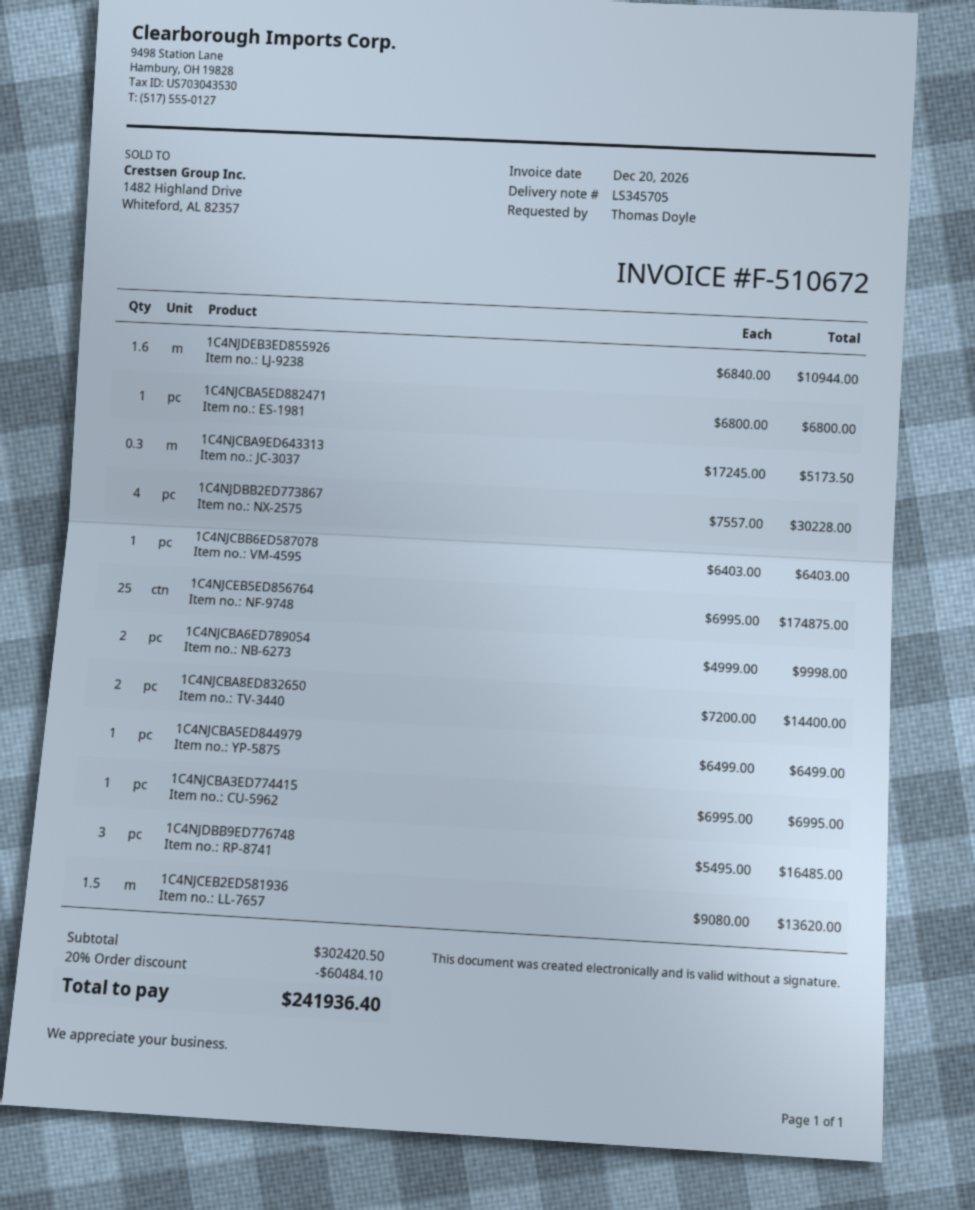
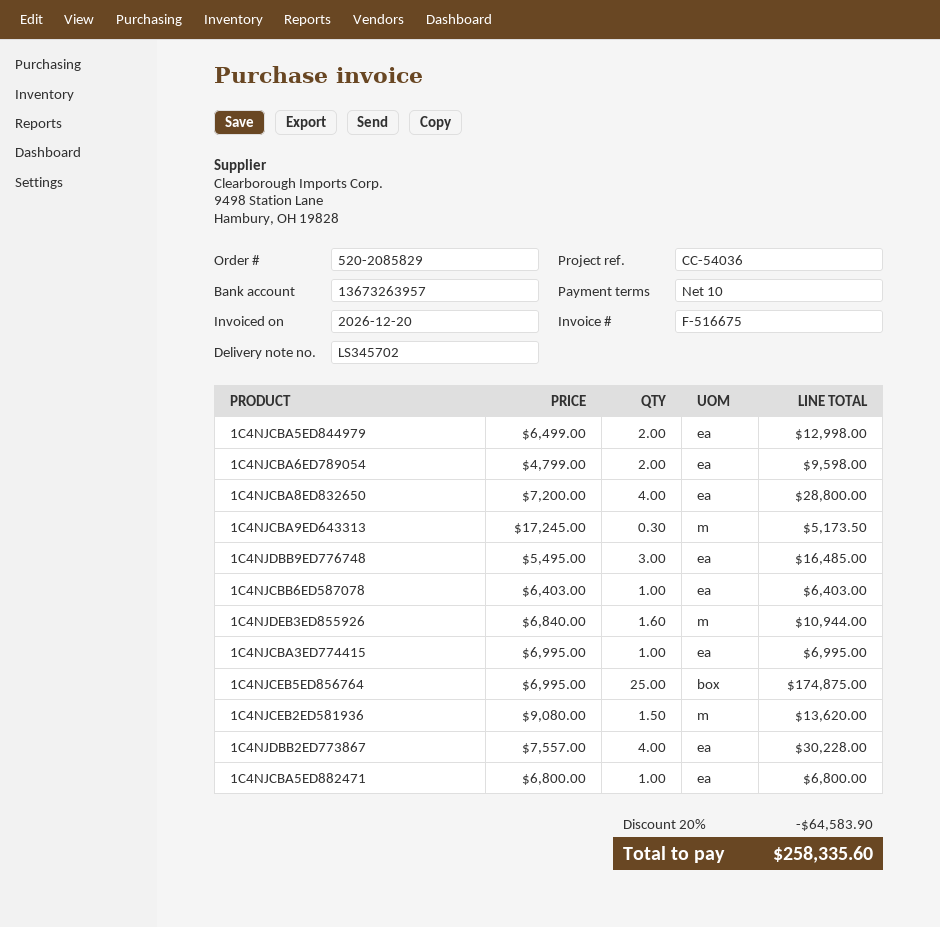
delivery note number: LS345705 -> LS345702
invoice number: F-510672 -> F-516675
1C4NJCBA6ED789054: 2 x 4999.00 = 9998.00 -> 2 x 4799.00 = 9598.00
1C4NJCBA8ED832650: 2 x 7200.00 = 14400.00 -> 4 x 7200.00 = 28800.00
1C4NJCBA5ED844979: 1 x 6499.00 = 6499.00 -> 2 x 6499.00 = 12998.00
discount: 20% = 60484.10 -> 20% = 64583.90
total: 241936.40 -> 258335.60

